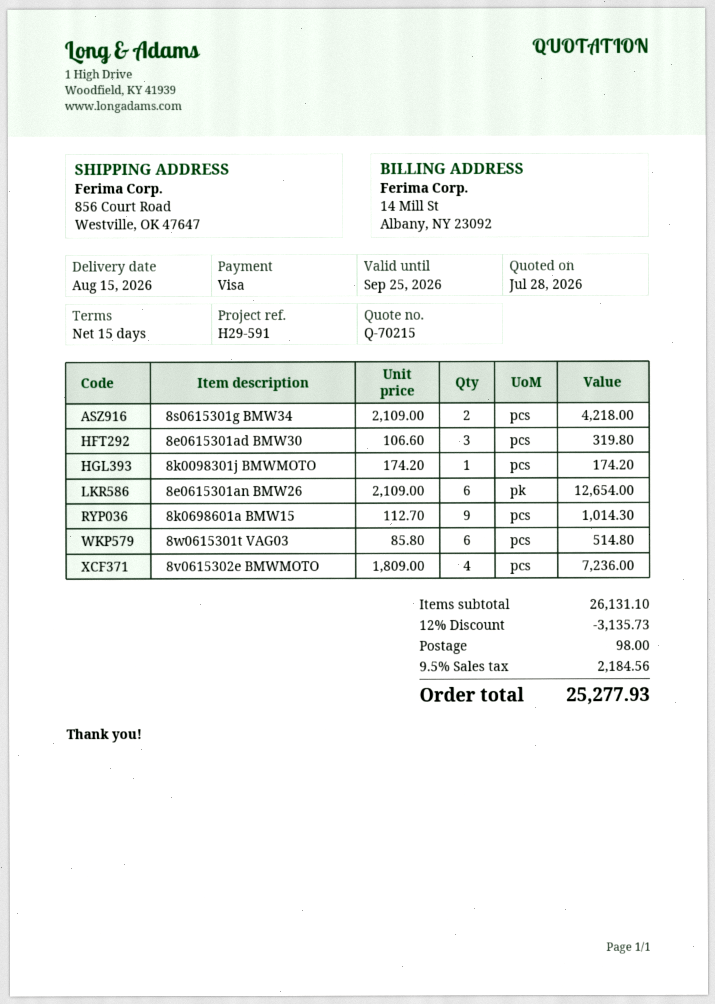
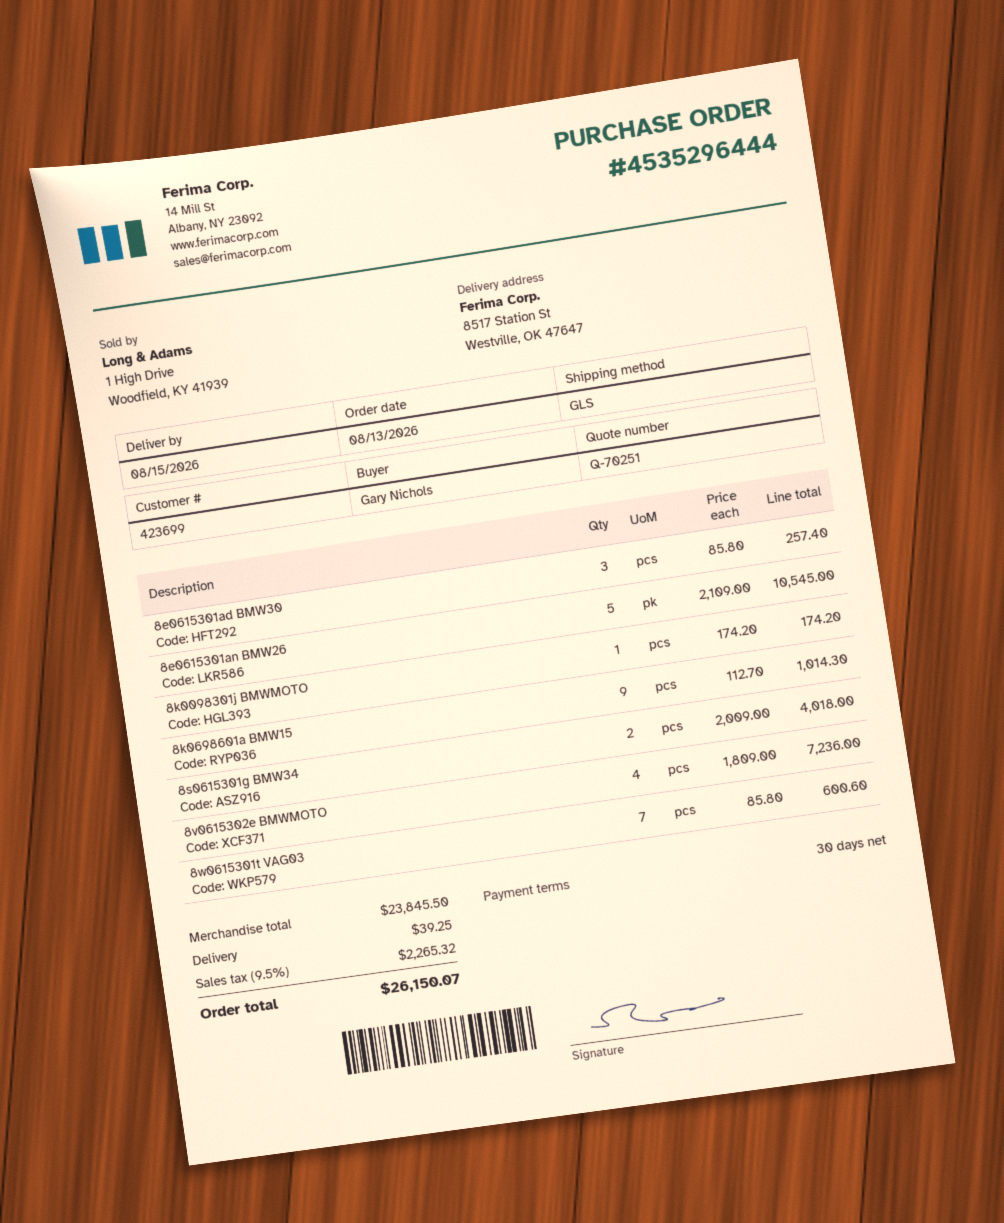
quote number: Q-70215 -> Q-70251
payment terms: 15 days -> 30 days
ship to: 856 Court Road, Westville, OK 47647 -> 8517 Station St, Westville, OK 47647
8s0615301g BMW34: 2 x 2109.00 = 4218.00 -> 2 x 2009.00 = 4018.00
8e0615301ad BMW30: 3 x 106.60 = 319.80 -> 3 x 85.80 = 257.40
8e0615301an BMW26: 6 x 2109.00 = 12654.00 -> 5 x 2109.00 = 10545.00
8w0615301t VAG03: 6 x 85.80 = 514.80 -> 7 x 85.80 = 600.60
subtotal: 26131.10 -> 23845.50
discount: 12% = 3135.73 -> none
shipping: 98.00 -> 39.25
tax: 9.5% = 2184.56 -> 9.5% = 2265.32
total: 25277.93 -> 26150.07

